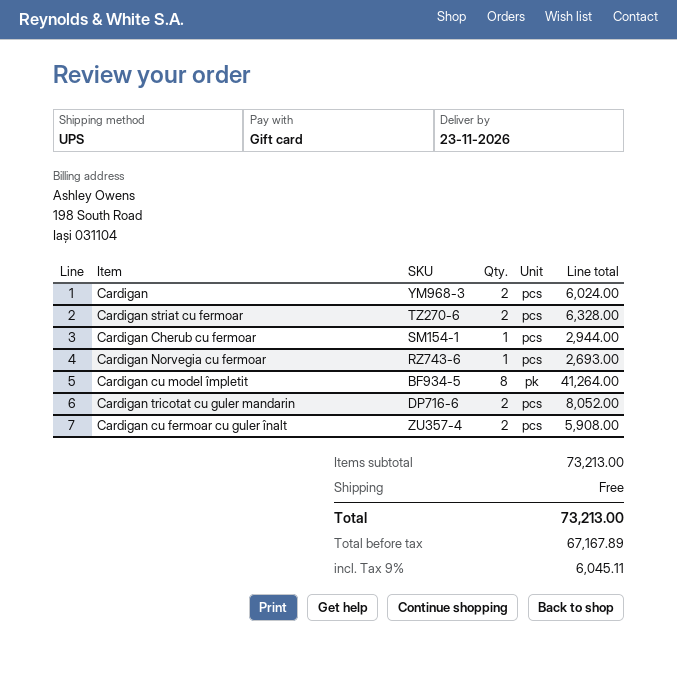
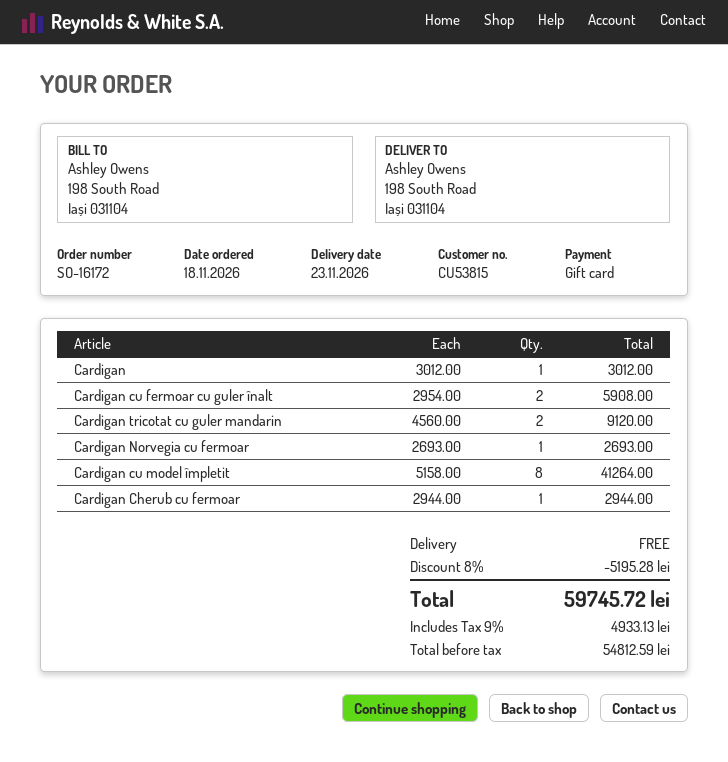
Cardigan: 2 for 6024.00 -> 1 for 3012.00
Cardigan striat cu fermoar: 2 for 6328.00 -> none
Cardigan tricotat cu guler mandarin: 2 for 8052.00 -> 2 for 9120.00
discount: none -> 8% = 5195.28
net: 67167.89 -> 54812.59
tax: 9% = 6045.11 -> 9% = 4933.13
total: 73213.00 -> 59745.72

